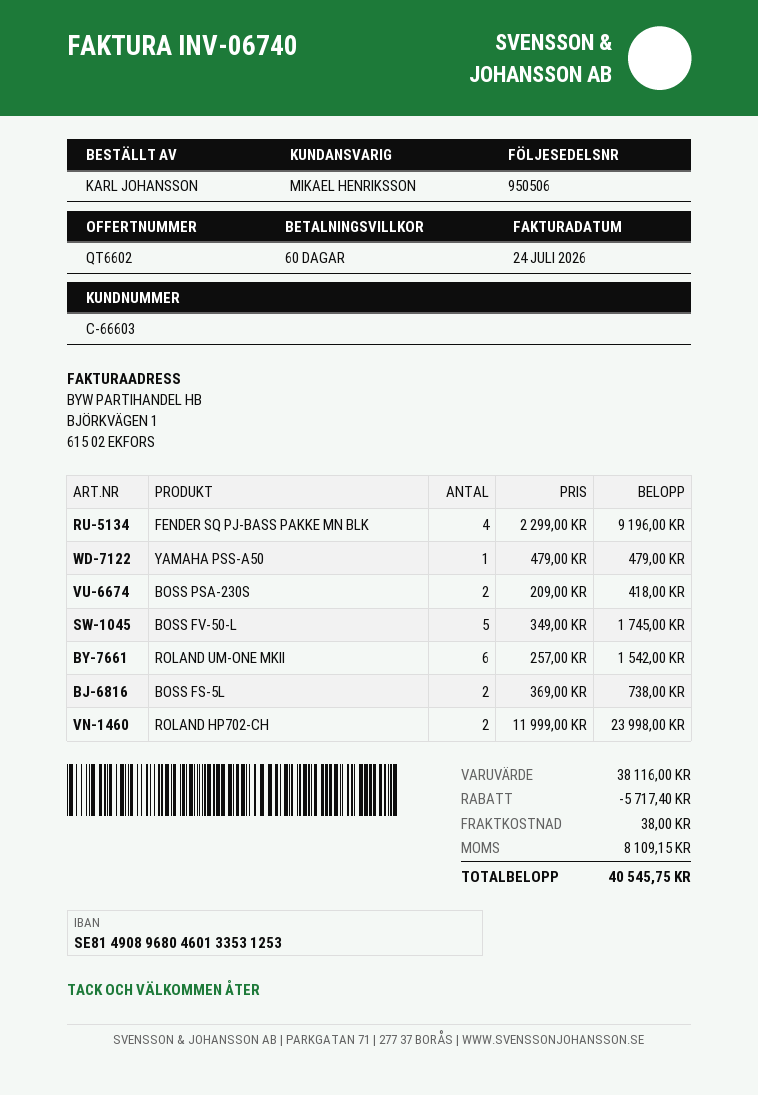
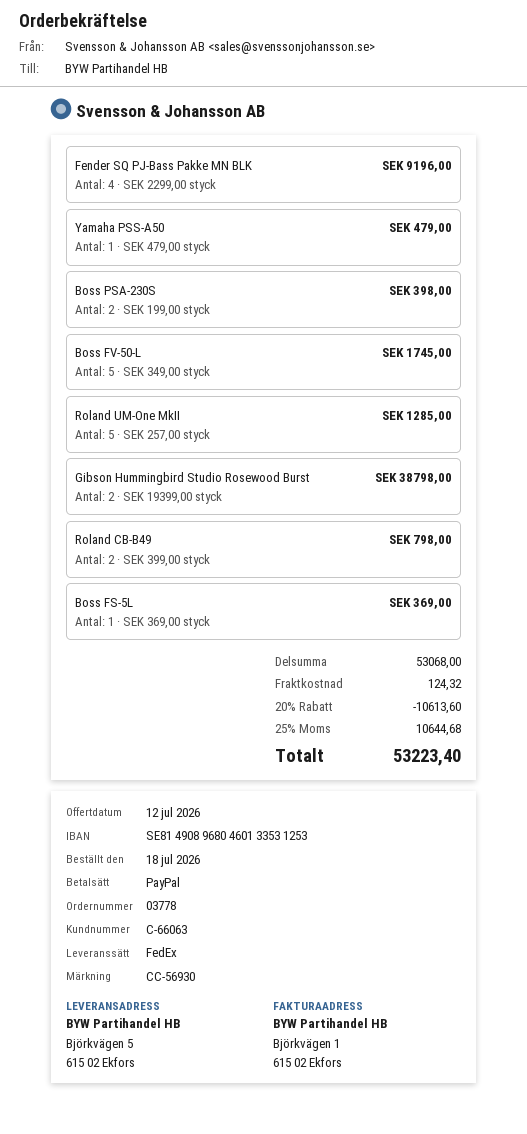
customer number: C-66603 -> C-66063
BOSS PSA-230S: 2 x 209.00 = 418.00 -> 2 x 199.00 = 398.00
ROLAND UM-ONE MKII: 6 x 257.00 = 1542.00 -> 5 x 257.00 = 1285.00
BOSS FS-5L: 2 x 369.00 = 738.00 -> 1 x 369.00 = 369.00
ROLAND HP702-CH: 2 x 11999.00 = 23998.00 -> none
Gibson Hummingbird Studio Rosewood Burst: none -> 2 x 19399.00 = 38798.00
Roland CB-B49: none -> 2 x 399.00 = 798.00
subtotal: 38116.00 -> 53068.00
discount: 5717.40 -> 10613.60
shipping: 38.00 -> 124.32
tax: 8109.15 -> 10644.68
total: 40545.75 -> 53223.40

